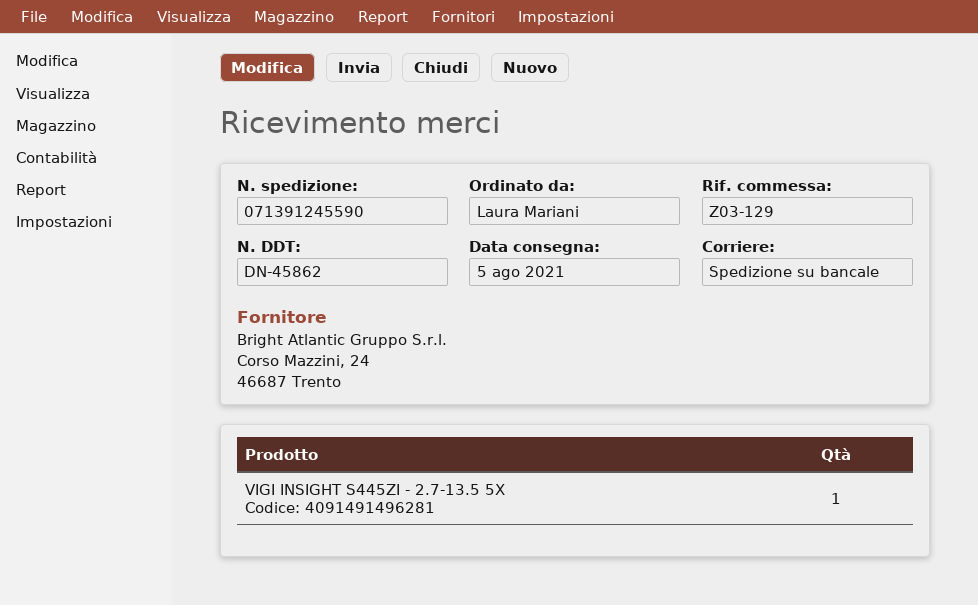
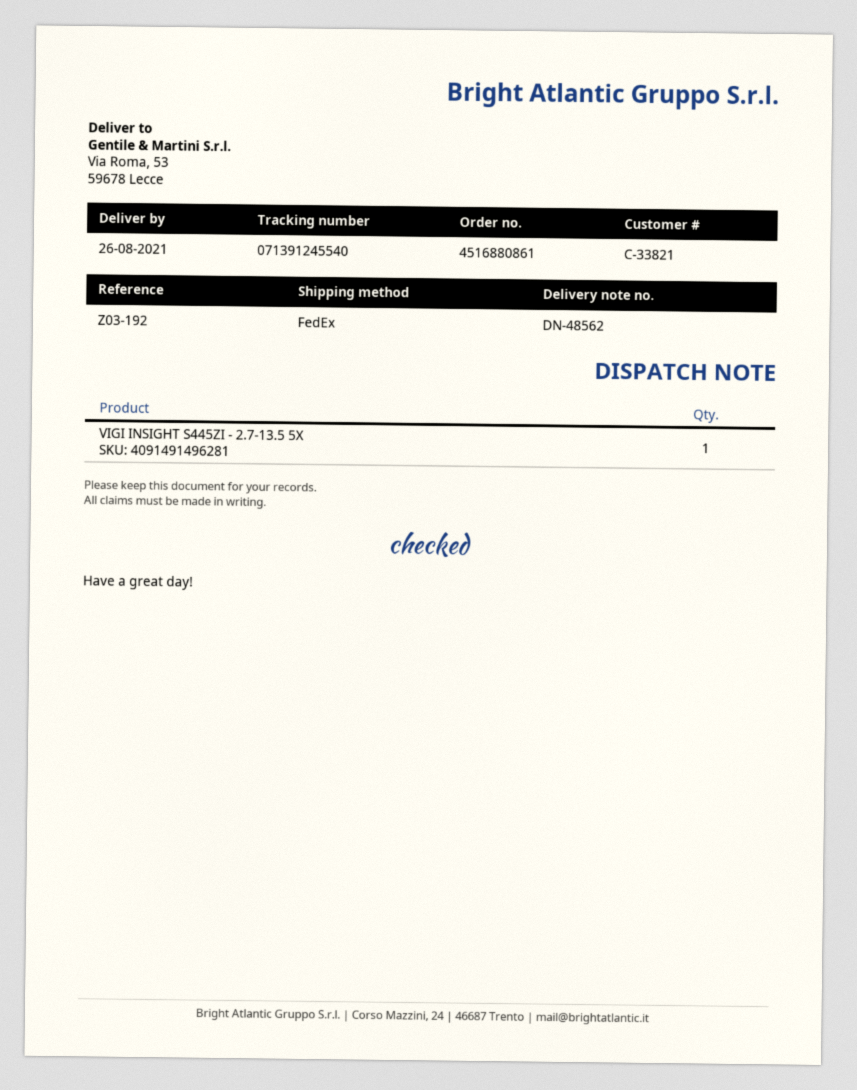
delivery note number: DN-45862 -> DN-48562
delivery date: 2021-08-05 -> 2021-08-26
reference: Z03-129 -> Z03-192
shipping method: pallet freight -> FedEx
tracking number: 071391245590 -> 071391245540

